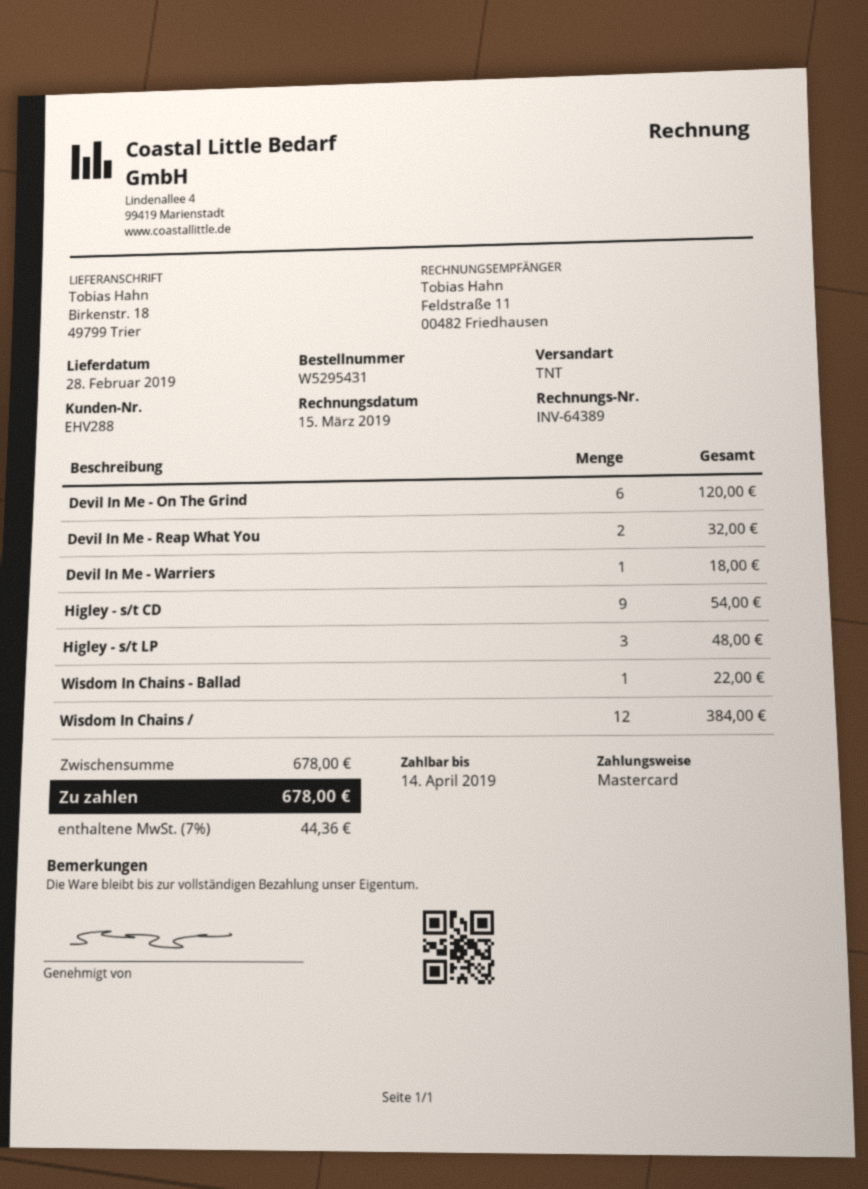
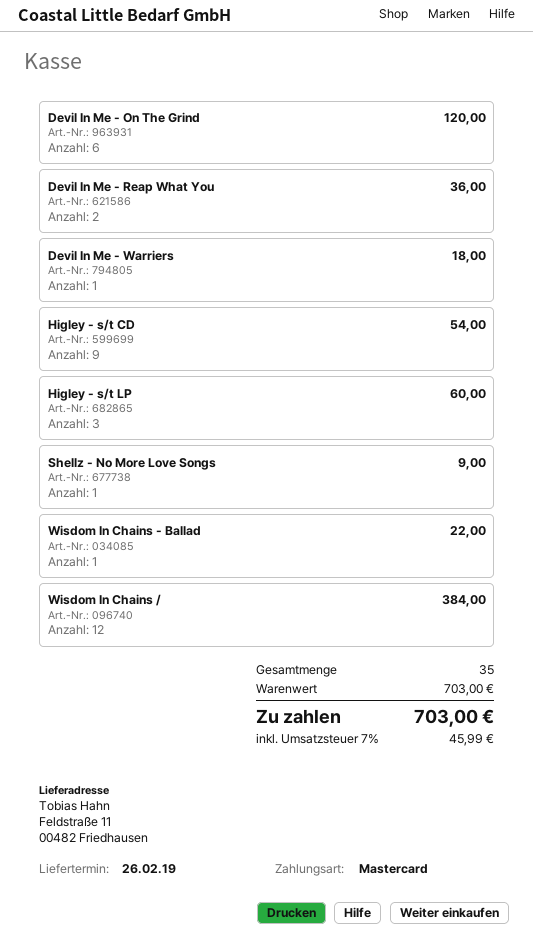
delivery date: 2019-02-28 -> 2019-02-26
ship to: Birkenstr. 18, 49799 Trier -> Feldstraße 11, 00482 Friedhausen
Devil In Me - Reap What You: 2 for 32.00 -> 2 for 36.00
Higley - s/t LP: 3 for 48.00 -> 3 for 60.00
Shellz - No More Love Songs: none -> 1 for 9.00
subtotal: 678.00 -> 703.00
tax: 7% = 44.36 -> 7% = 45.99
total: 678.00 -> 703.00

